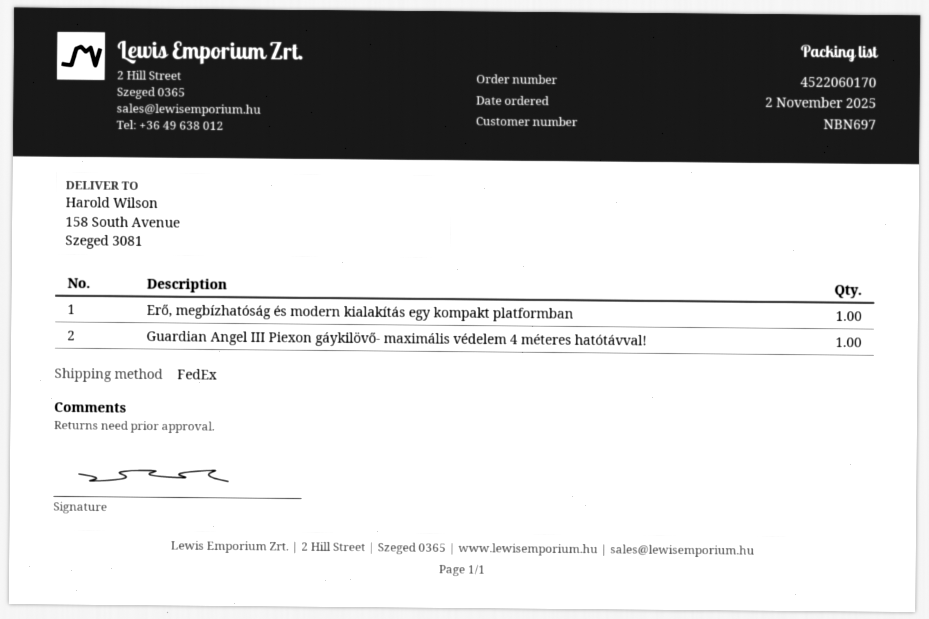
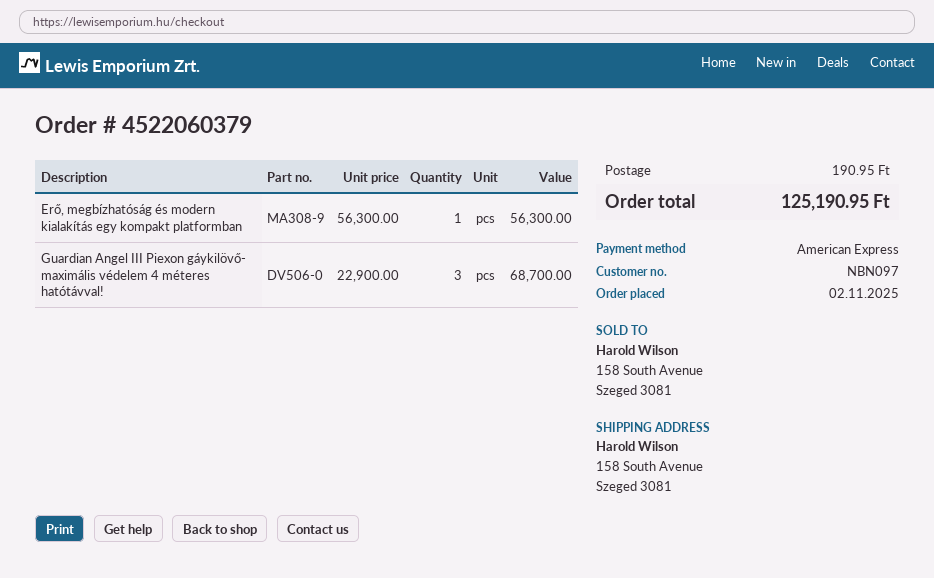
order number: 4522060170 -> 4522060379
customer number: NBN697 -> NBN097
Guardian Angel III Piexon gáykilövő- maximális védelem 4 méteres hatótávval!: 1 -> 3

